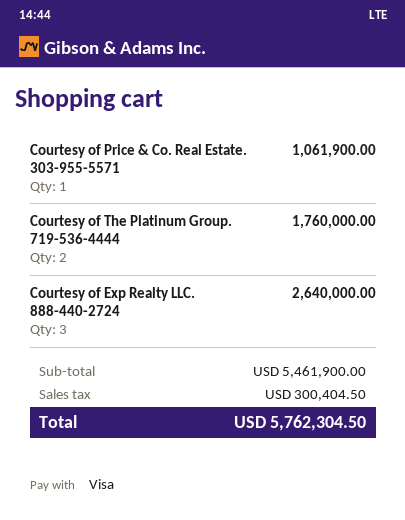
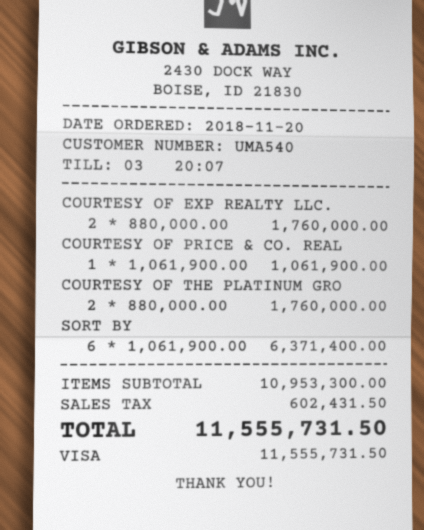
Courtesy of Exp Realty LLC. 888-440-2724: 3 for 2640000.00 -> 2 for 1760000.00
SORT BY: none -> 6 for 6371400.00
subtotal: 5461900.00 -> 10953300.00
tax: 300404.50 -> 602431.50
total: 5762304.50 -> 11555731.50

